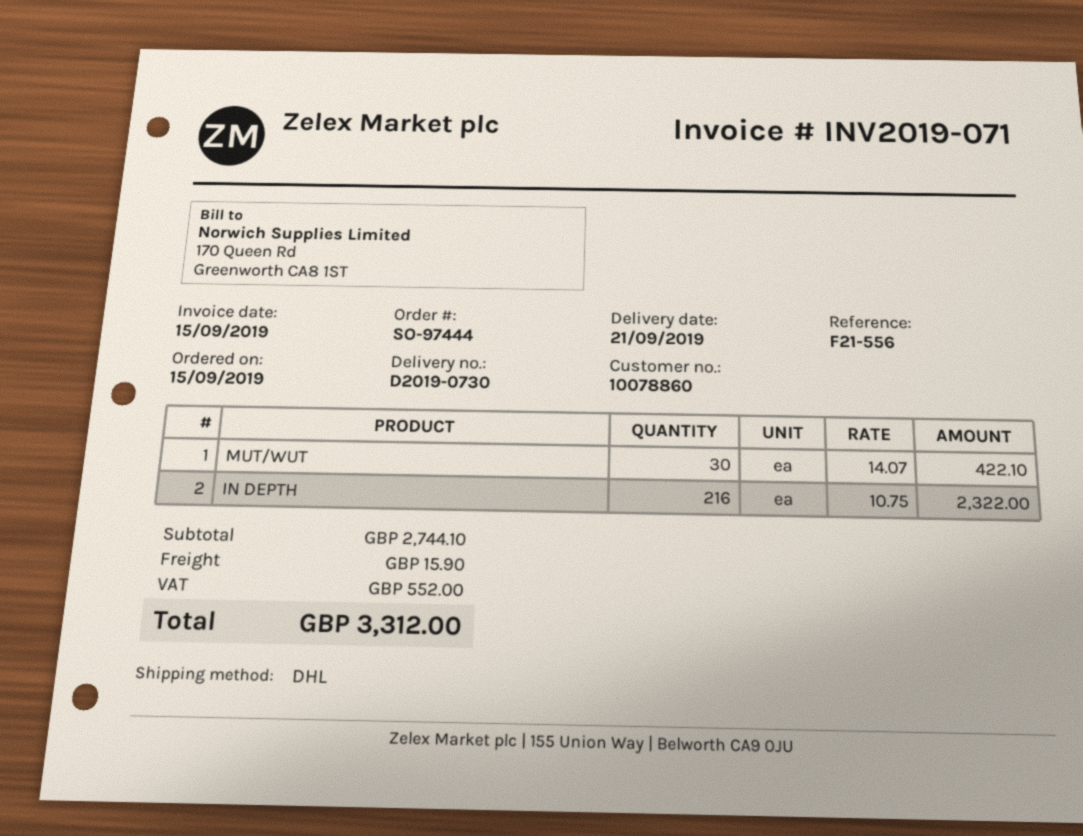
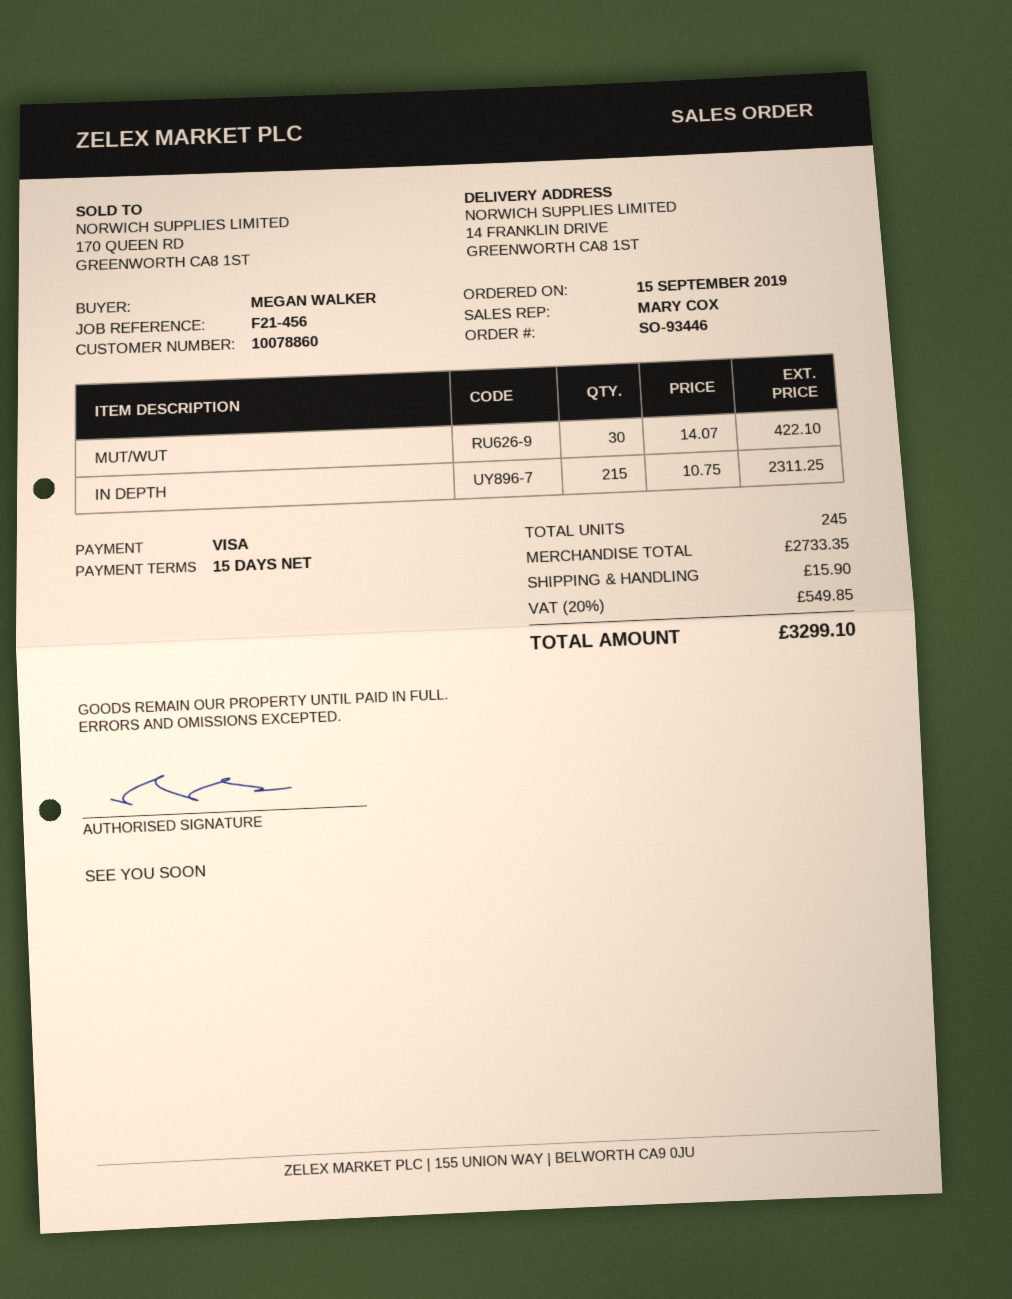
order number: SO-97444 -> SO-93446
reference: F21-556 -> F21-456
IN DEPTH: 216 x 10.75 = 2322.00 -> 215 x 10.75 = 2311.25
subtotal: 2744.10 -> 2733.35
tax: 552.00 -> 549.85
total: 3312.00 -> 3299.10

